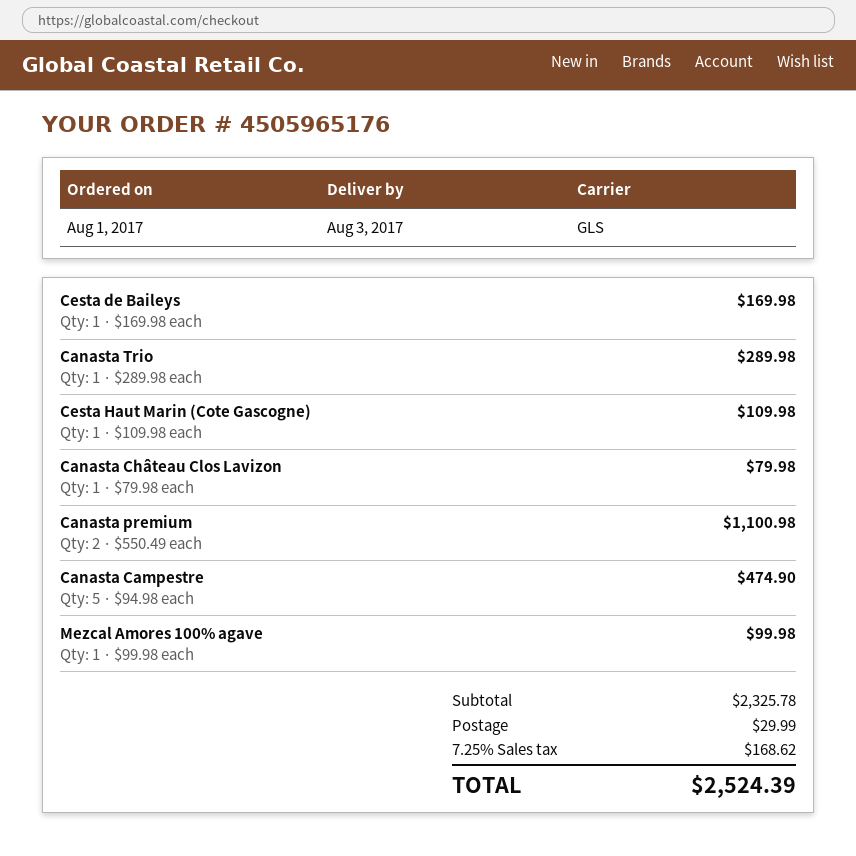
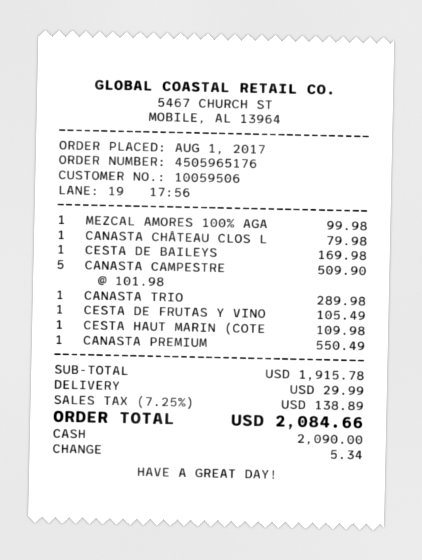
Canasta premium: 2 x 550.49 = 1100.98 -> 1 x 550.49 = 550.49
Canasta Campestre: 5 x 94.98 = 474.90 -> 5 x 101.98 = 509.90
CESTA DE FRUTAS Y VINO: none -> 1 x 105.49 = 105.49
subtotal: 2325.78 -> 1915.78
tax: 7.25% = 168.62 -> 7.25% = 138.89
total: 2524.39 -> 2084.66

